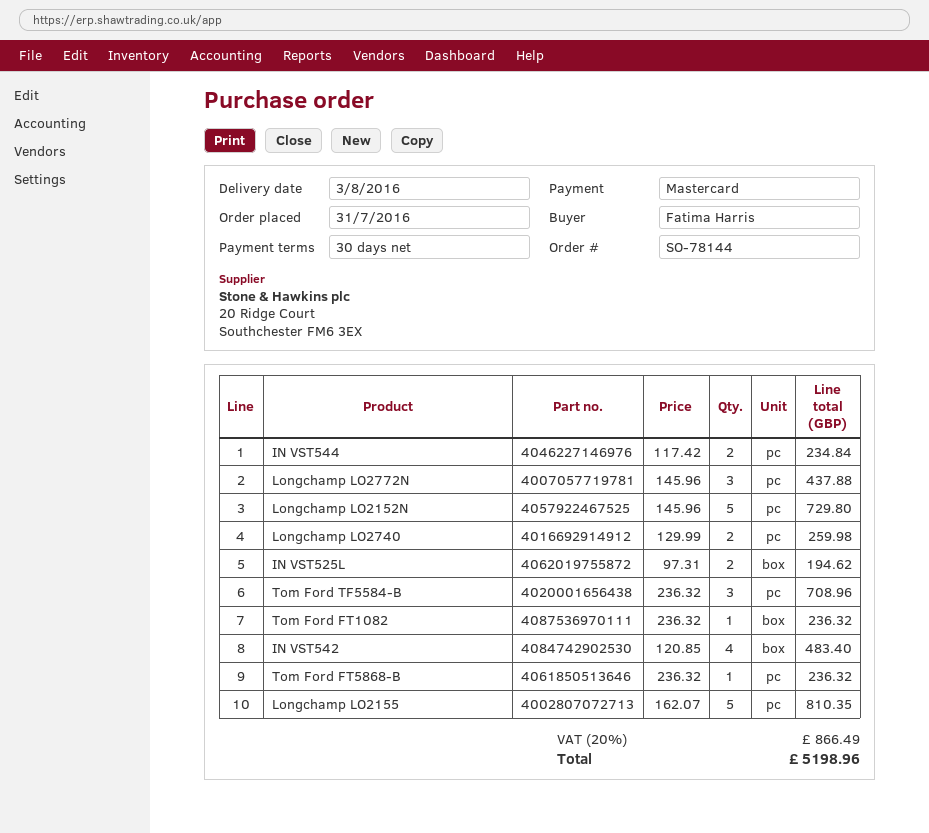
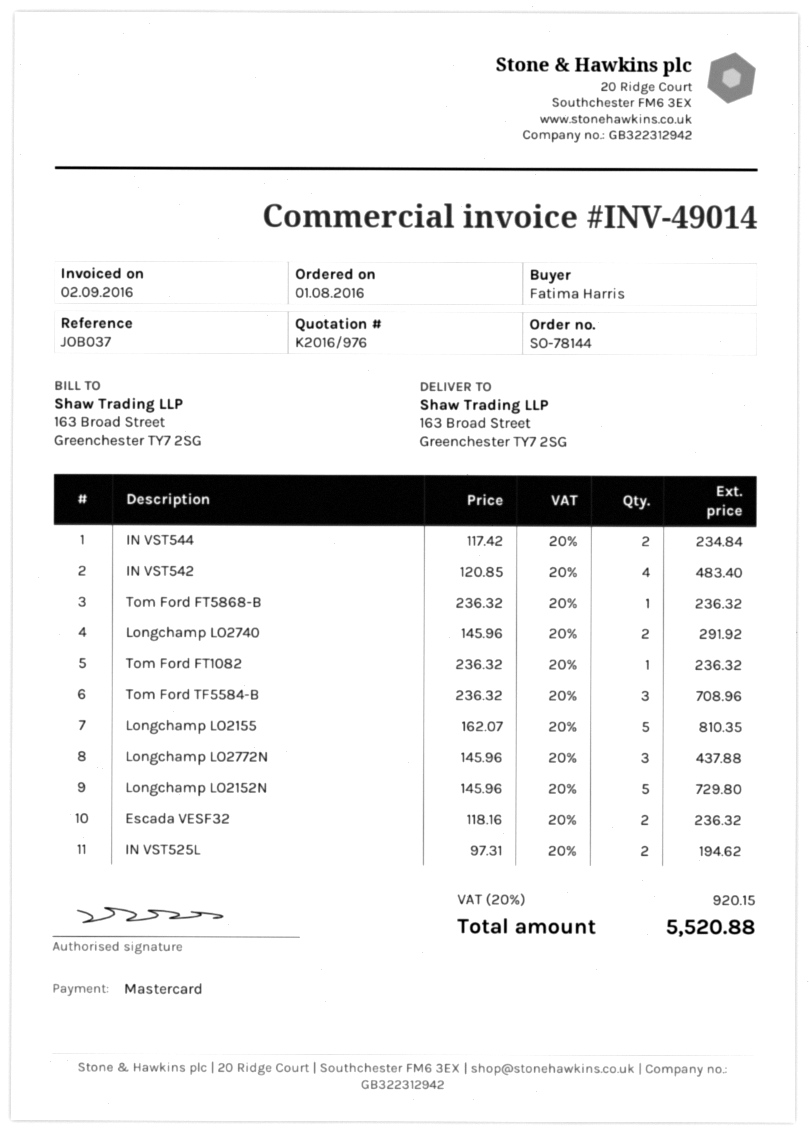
order date: 2016-07-31 -> 2016-08-01
Longchamp LO2740: 2 x 129.99 = 259.98 -> 2 x 145.96 = 291.92
Escada VESF32: none -> 2 x 118.16 = 236.32
tax: 20% = 866.49 -> 20% = 920.15
total: 5198.96 -> 5520.88

